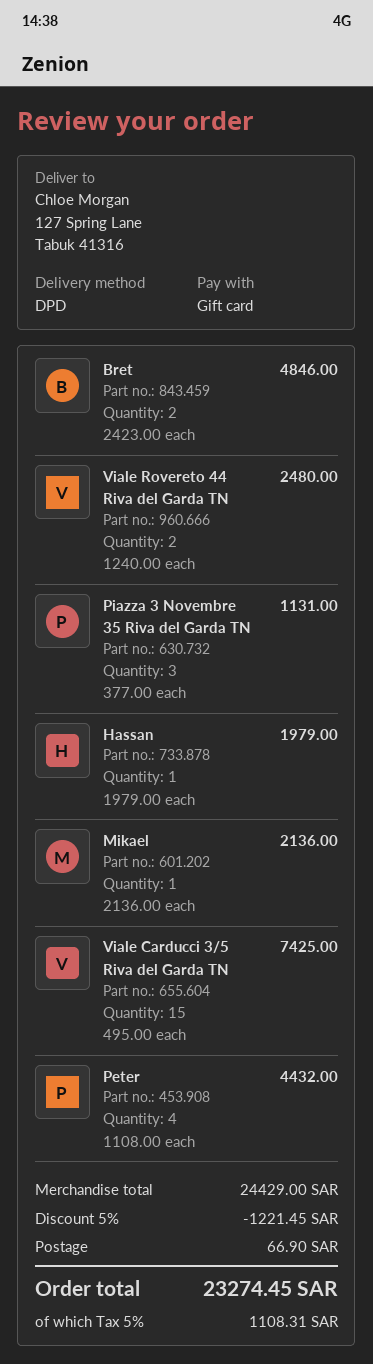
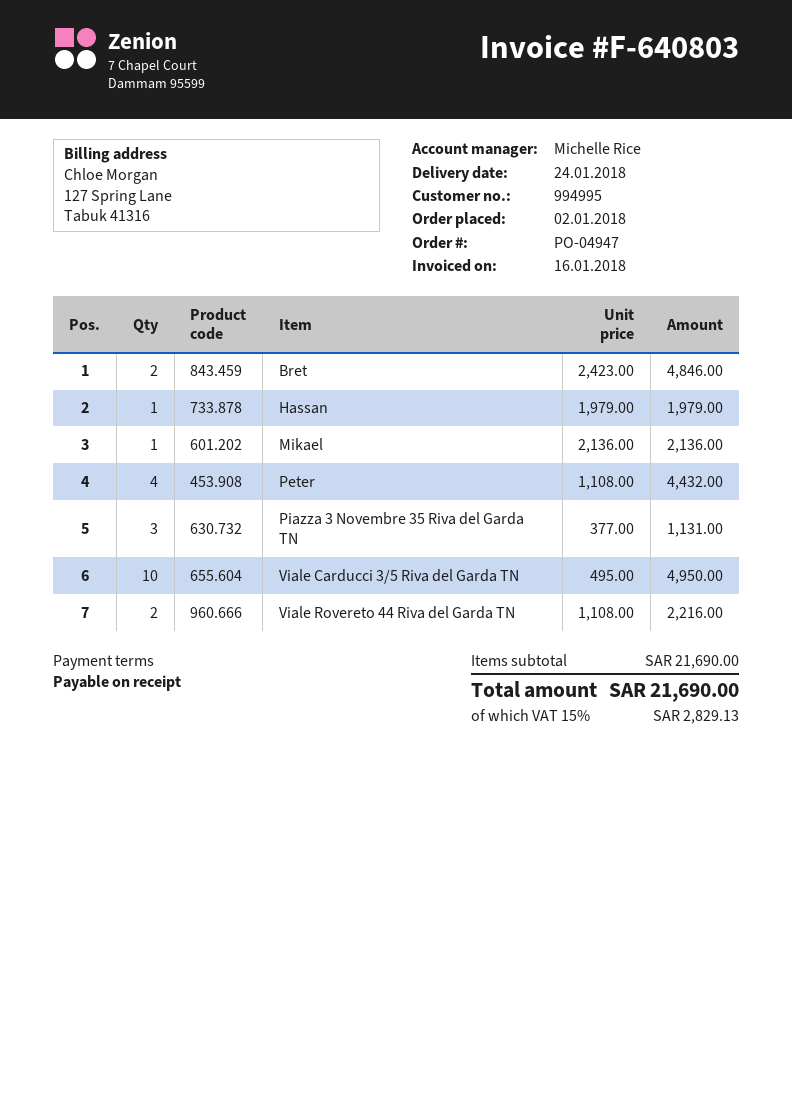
Viale Rovereto 44 Riva del Garda TN: 2 x 1240.00 = 2480.00 -> 2 x 1108.00 = 2216.00
Viale Carducci 3/5 Riva del Garda TN: 15 x 495.00 = 7425.00 -> 10 x 495.00 = 4950.00
subtotal: 24429.00 -> 21690.00
discount: 5% = 1221.45 -> none
shipping: 66.90 -> none
tax: 5% = 1108.31 -> 15% = 2829.13
total: 23274.45 -> 21690.00

